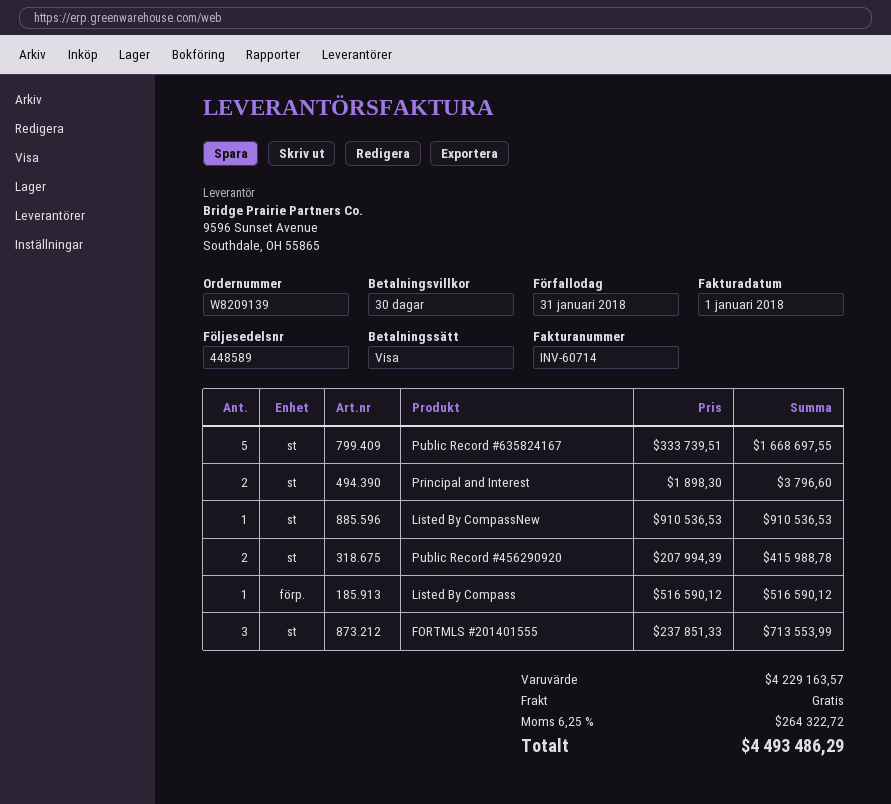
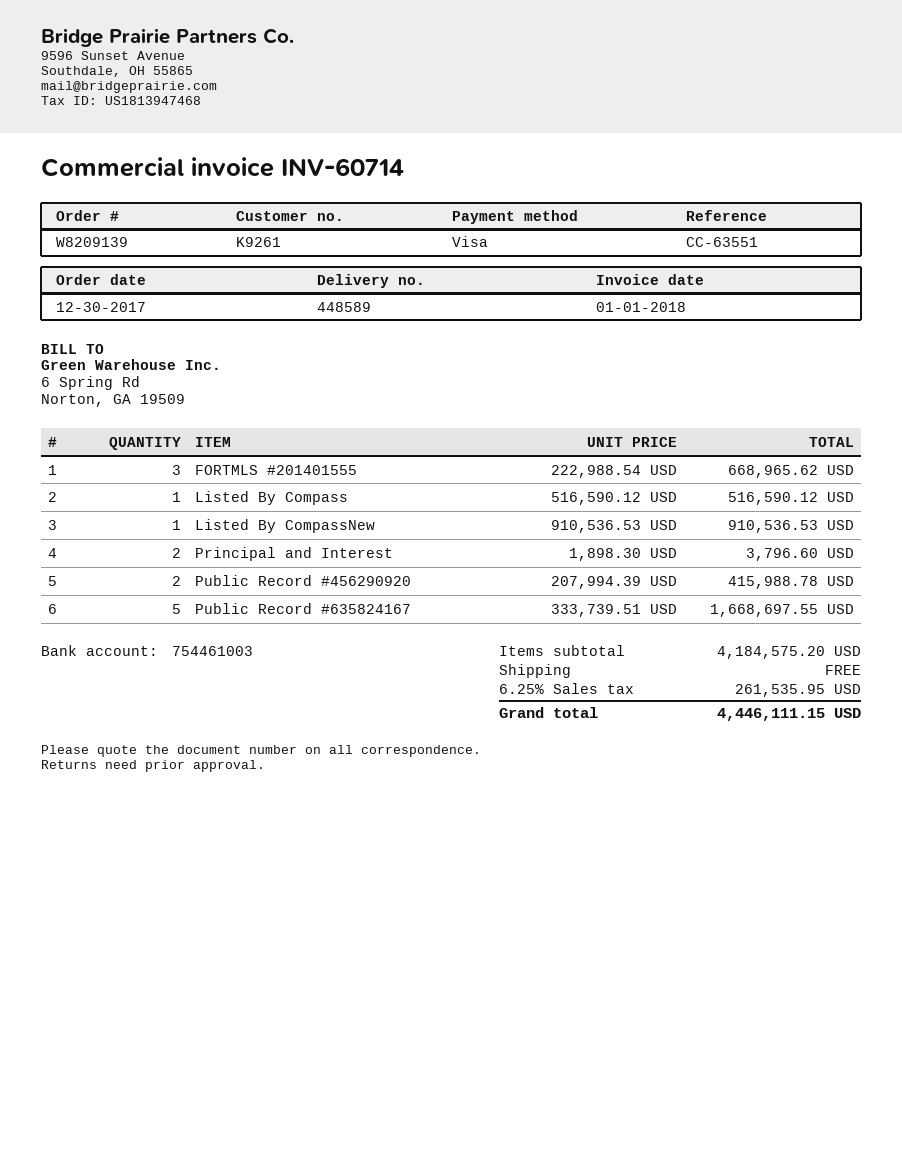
FORTMLS #201401555: 3 x 237851.33 = 713553.99 -> 3 x 222988.54 = 668965.62
subtotal: 4229163.57 -> 4184575.20
tax: 6.25% = 264322.72 -> 6.25% = 261535.95
total: 4493486.29 -> 4446111.15

